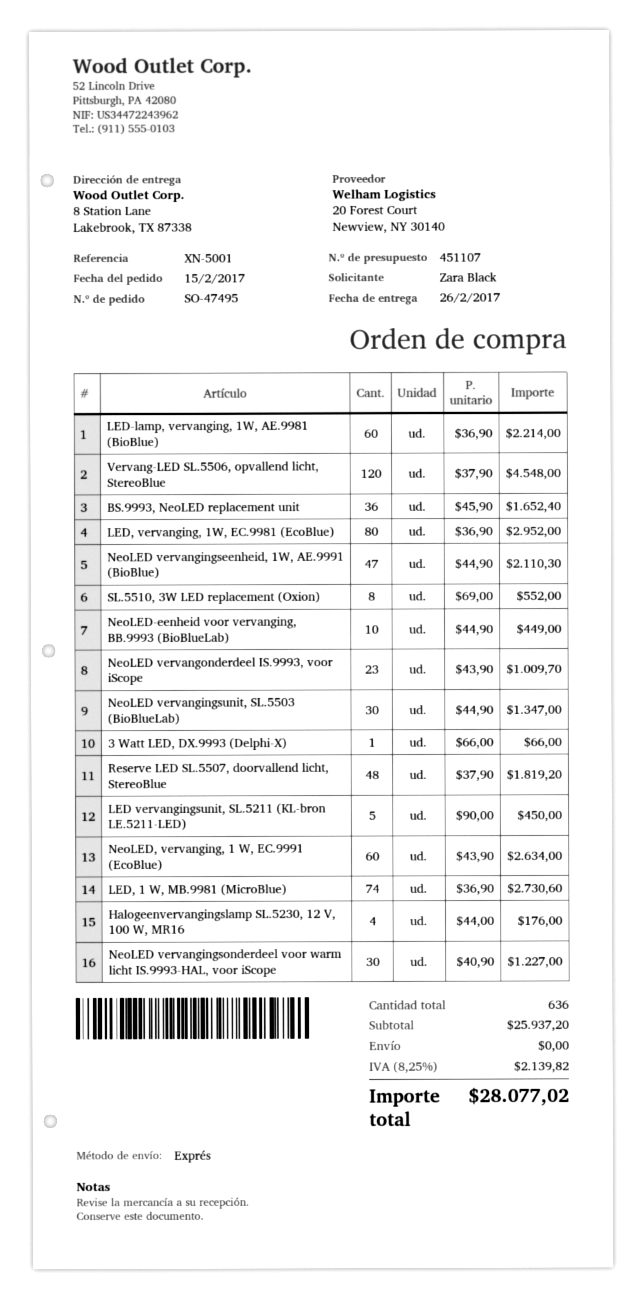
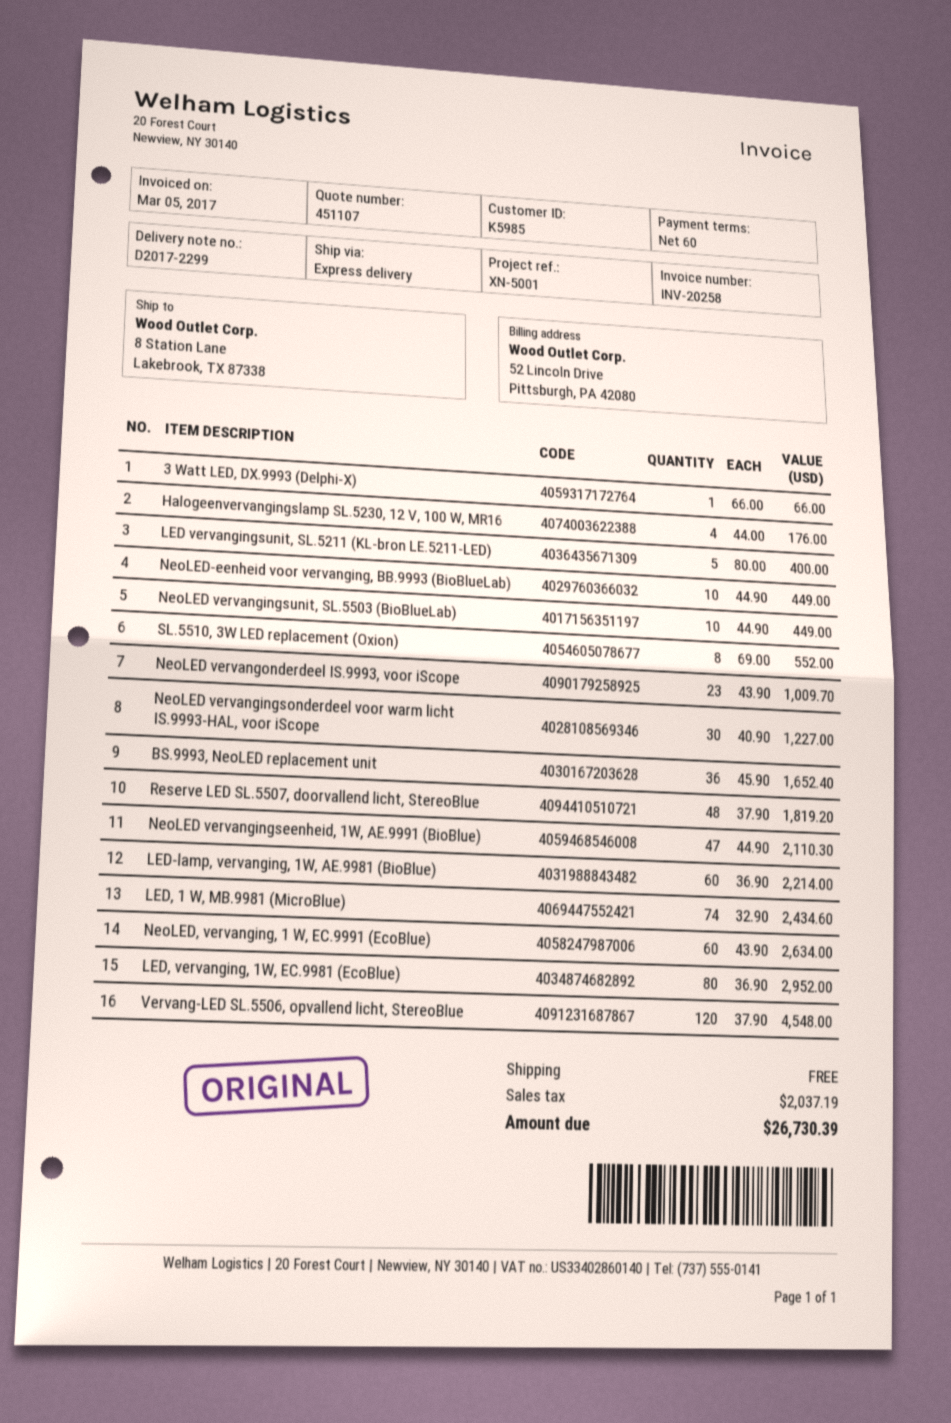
NeoLED vervangingsunit, SL.5503 (BioBlueLab): 30 x 44.90 = 1347.00 -> 10 x 44.90 = 449.00
LED vervangingsunit, SL.5211 (KL-bron LE.5211-LED): 5 x 90.00 = 450.00 -> 5 x 80.00 = 400.00
LED, 1 W, MB.9981 (MicroBlue): 74 x 36.90 = 2730.60 -> 74 x 32.90 = 2434.60
tax: 2139.82 -> 2037.19
total: 28077.02 -> 26730.39

